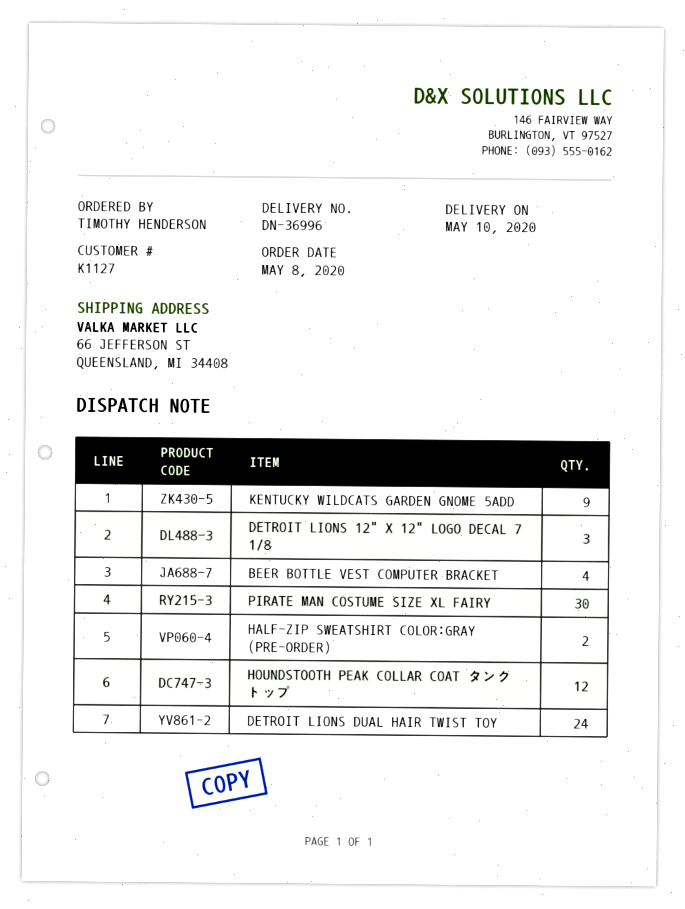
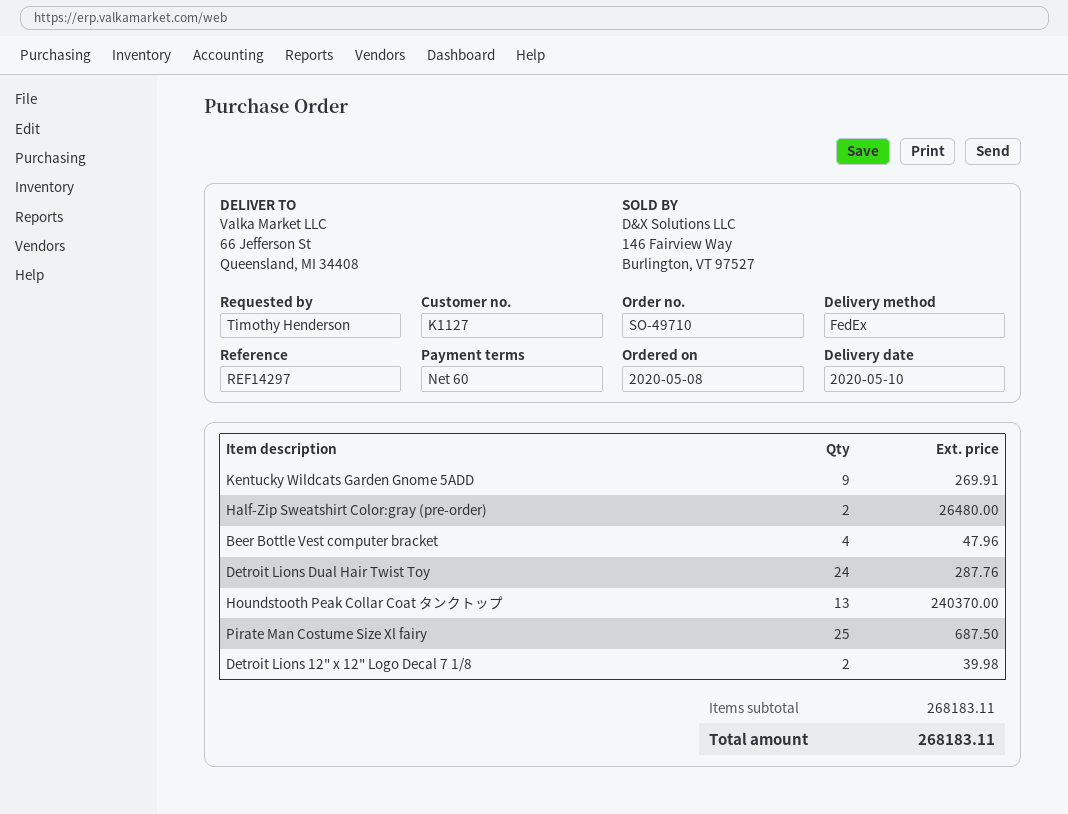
DETROIT LIONS 12" X 12" LOGO DECAL 7 1/8: 3 -> 2
PIRATE MAN COSTUME SIZE XL FAIRY: 30 -> 25
HOUNDSTOOTH PEAK COLLAR COAT タンクトップ: 12 -> 13

